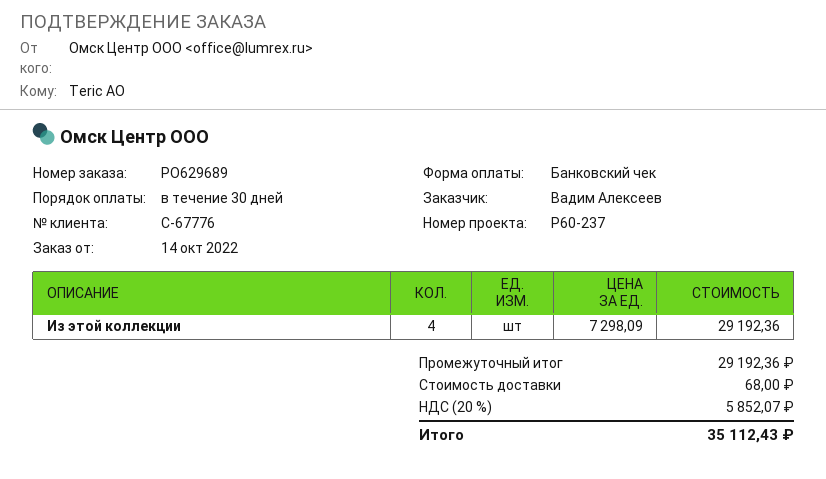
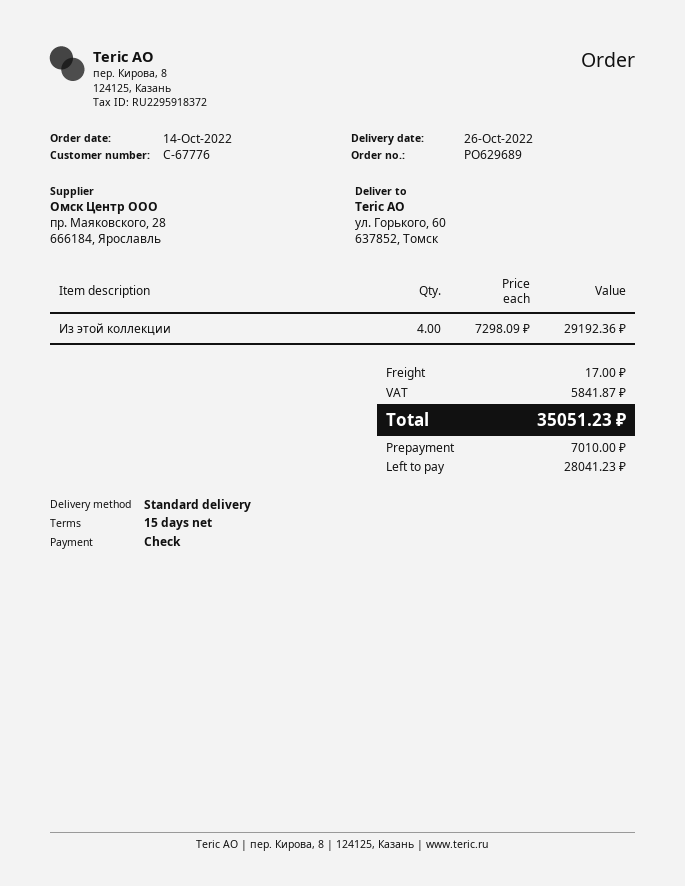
payment terms: 30 days -> 15 days
shipping: 68.00 -> 17.00
tax: 5852.07 -> 5841.87
total: 35112.43 -> 35051.23

